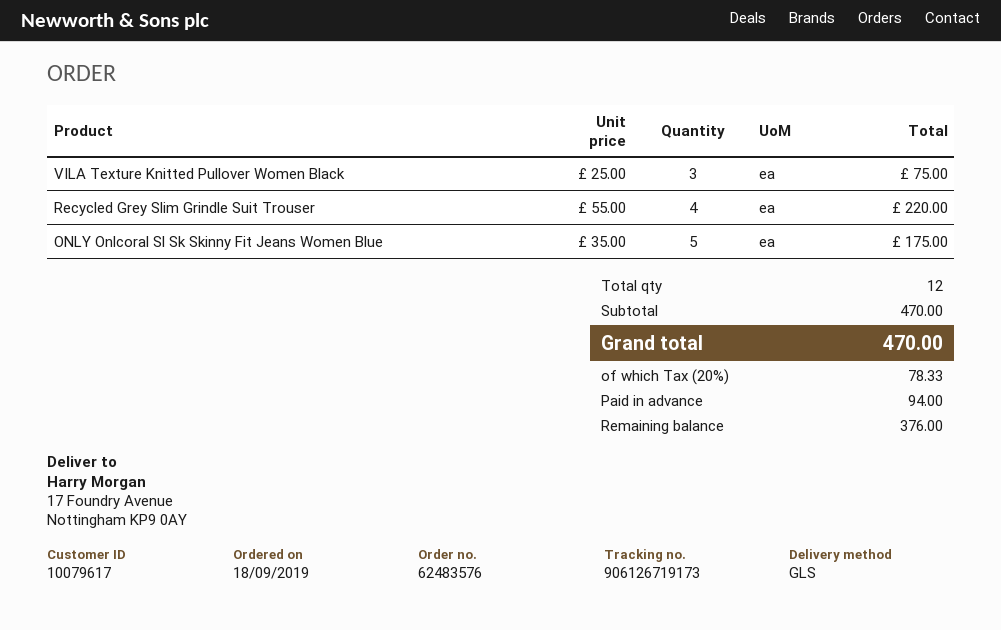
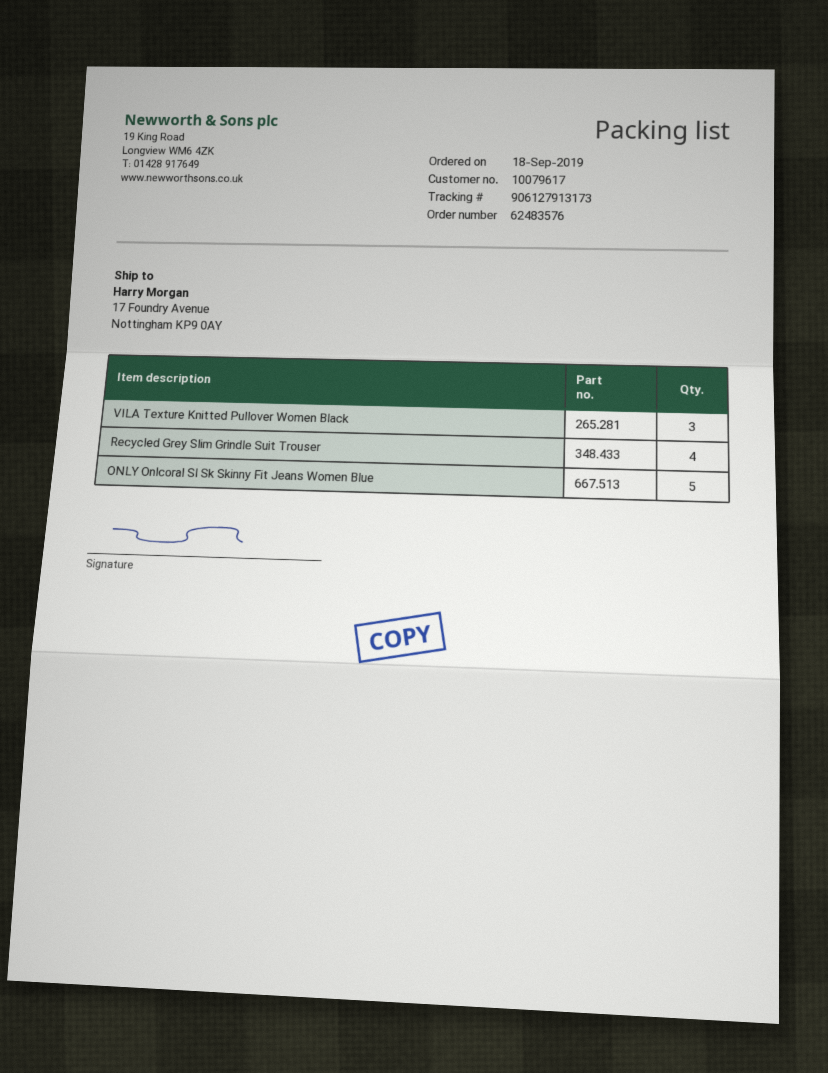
tracking number: 906126719173 -> 906127913173

